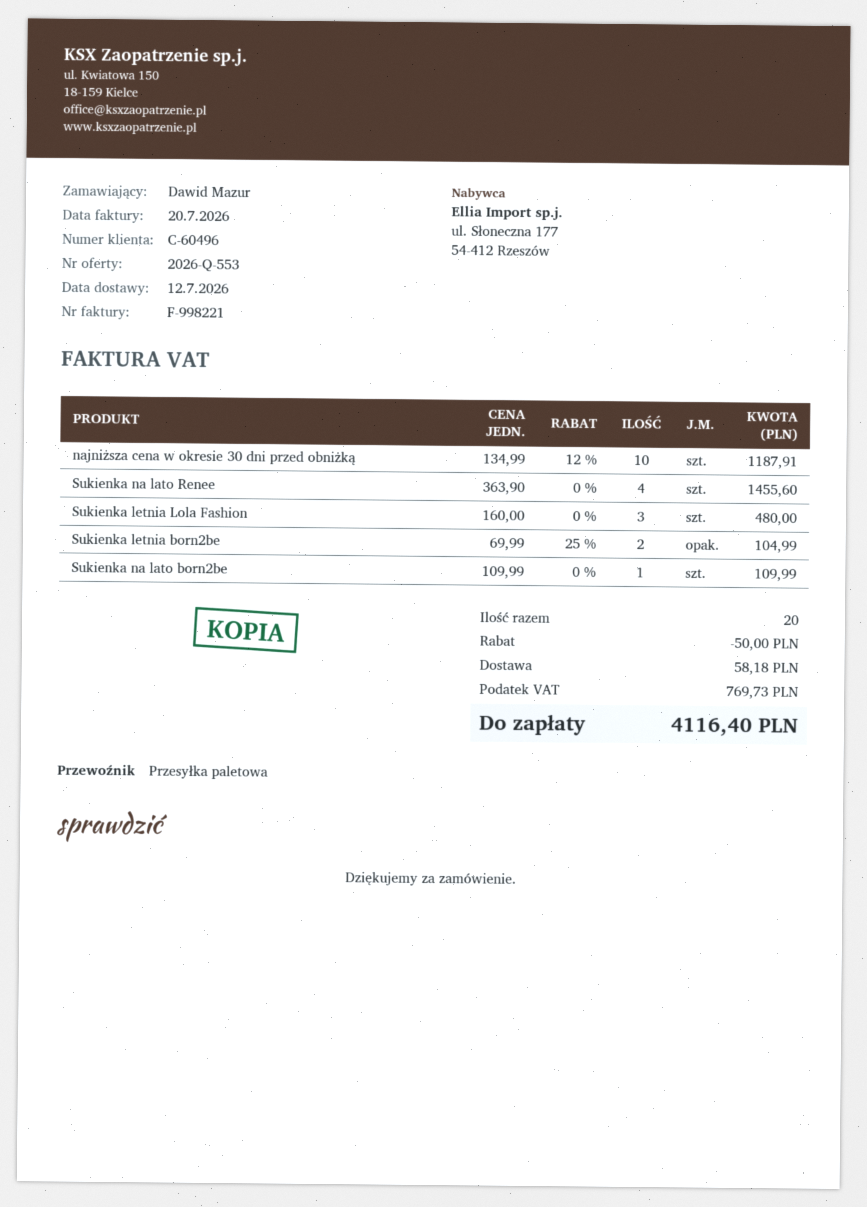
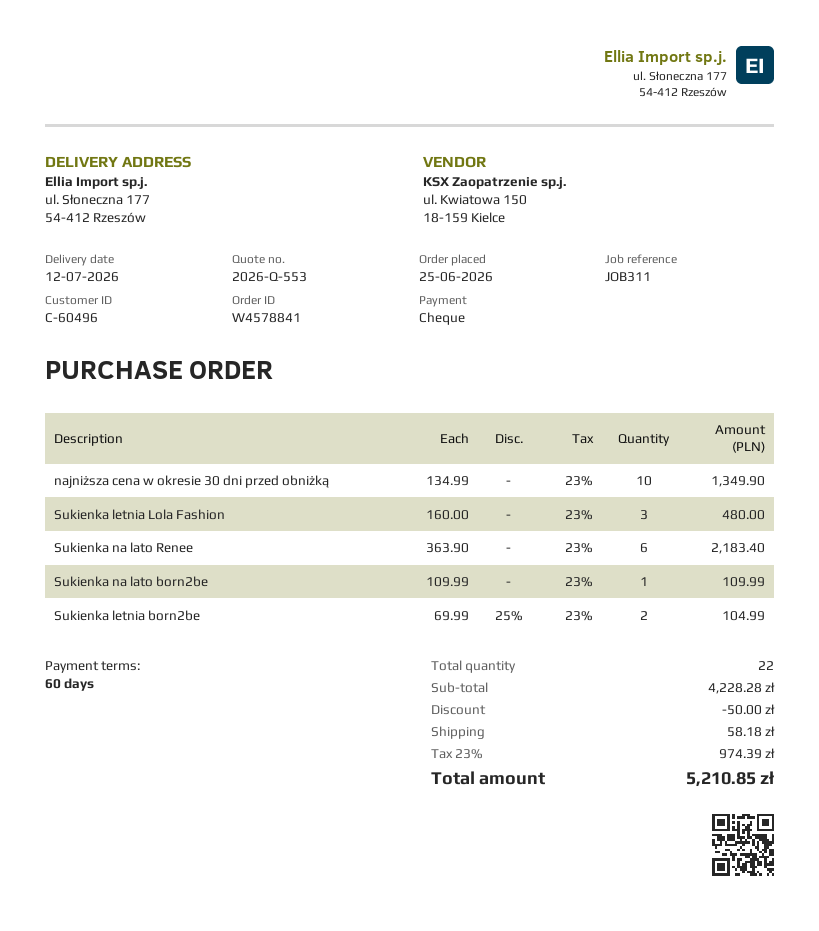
najniższa cena w okresie 30 dni przed obniżką: 10 x 134.99 - 12% = 1187.91 -> 10 x 134.99 = 1349.90
Sukienka na lato Renee: 4 x 363.90 = 1455.60 -> 6 x 363.90 = 2183.40
total quantity: 20 -> 22
tax: 769.73 -> 974.39
total: 4116.40 -> 5210.85

